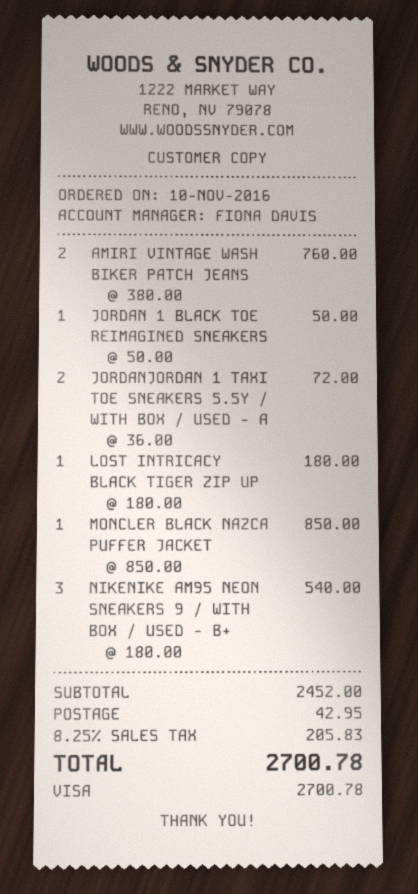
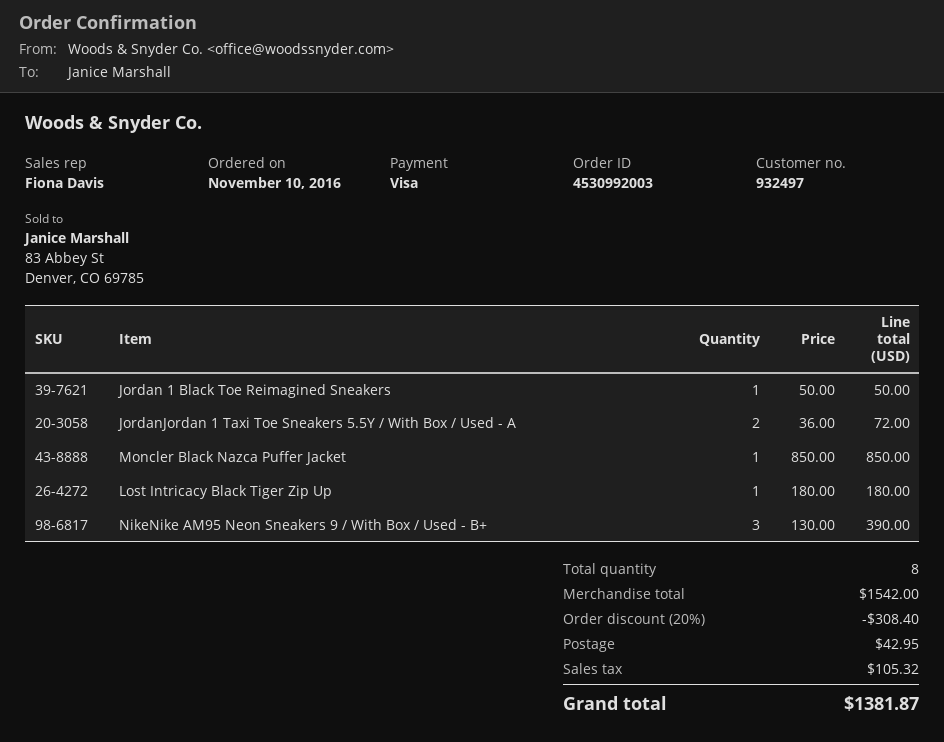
AMIRI VINTAGE WASH BIKER PATCH JEANS: 2 x 380.00 = 760.00 -> none
NIKENIKE AM95 NEON SNEAKERS 9 / WITH BOX / USED - B+: 3 x 180.00 = 540.00 -> 3 x 130.00 = 390.00
subtotal: 2452.00 -> 1542.00
discount: none -> 20% = 308.40
tax: 205.83 -> 105.32
total: 2700.78 -> 1381.87

